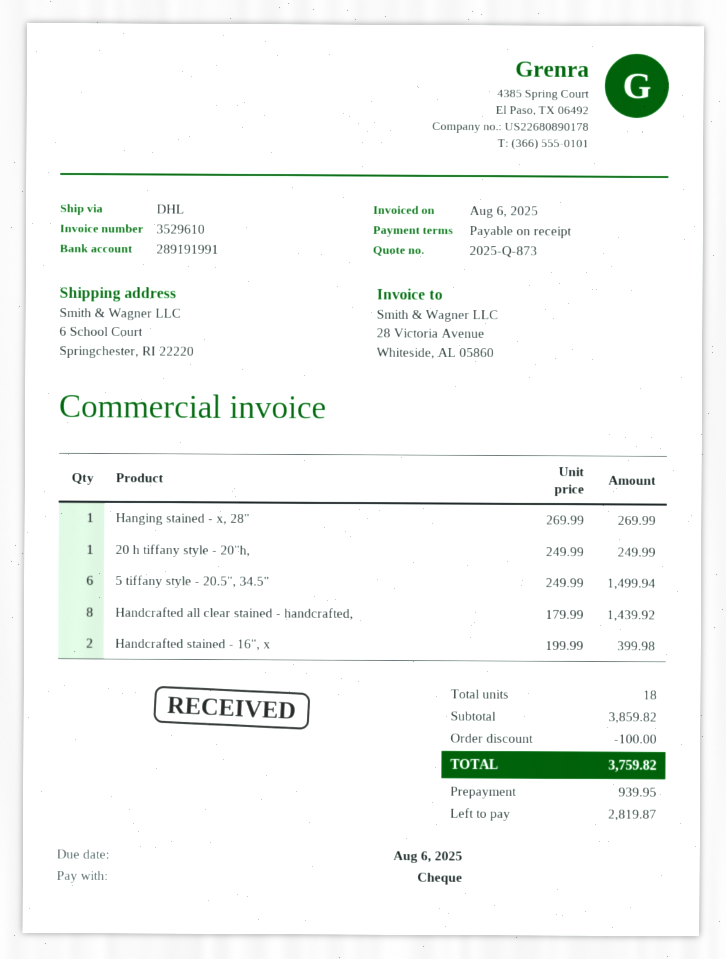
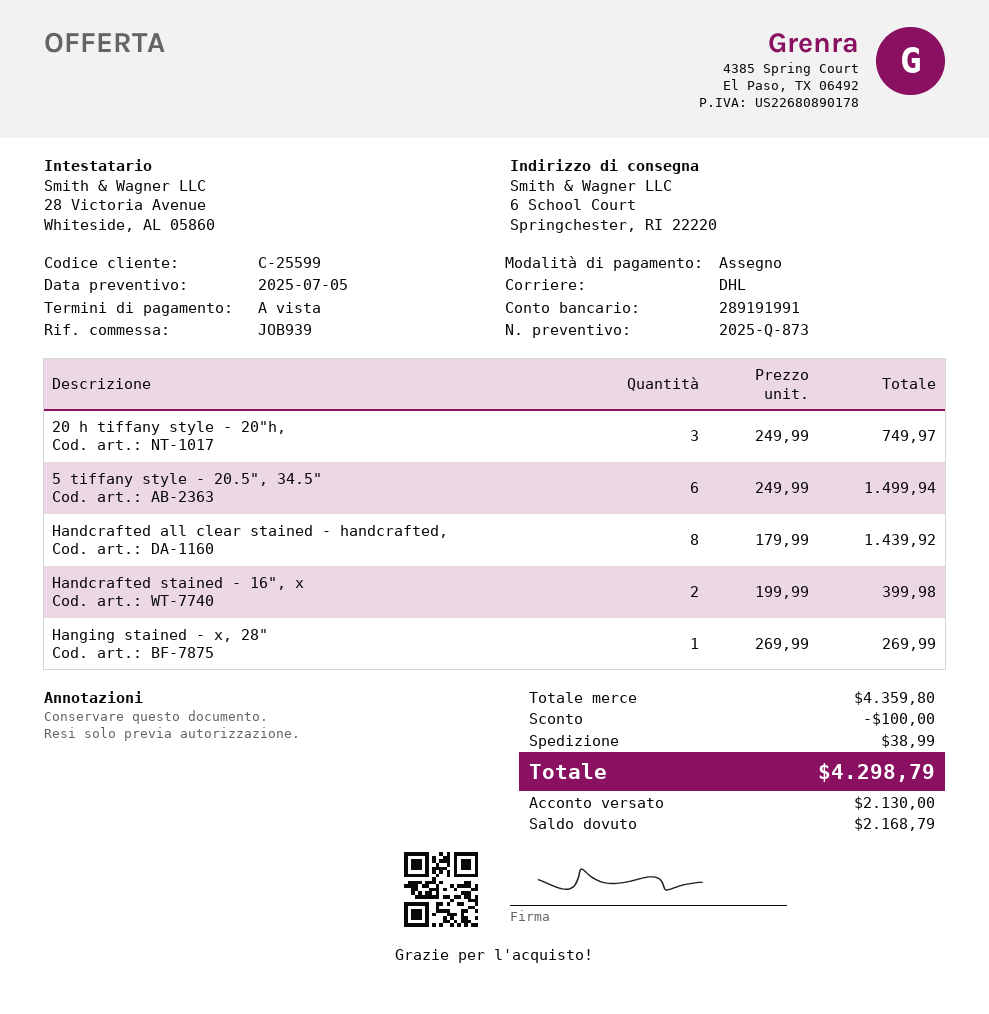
20 h tiffany style - 20"h,: 1 x 249.99 = 249.99 -> 3 x 249.99 = 749.97
subtotal: 3859.82 -> 4359.80
shipping: none -> 38.99
total: 3759.82 -> 4298.79
deposit: 939.95 -> 2130.00
balance: 2819.87 -> 2168.79

